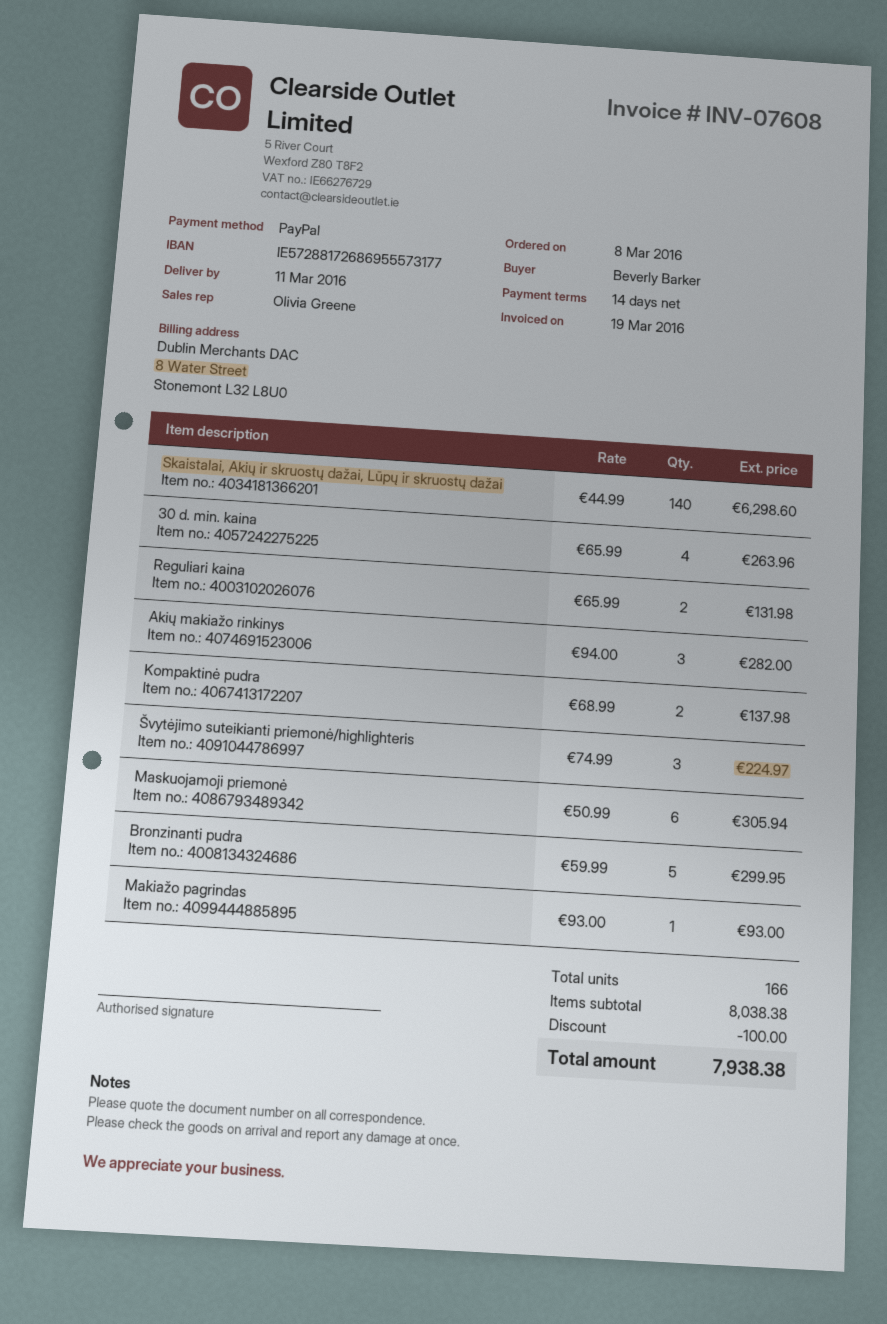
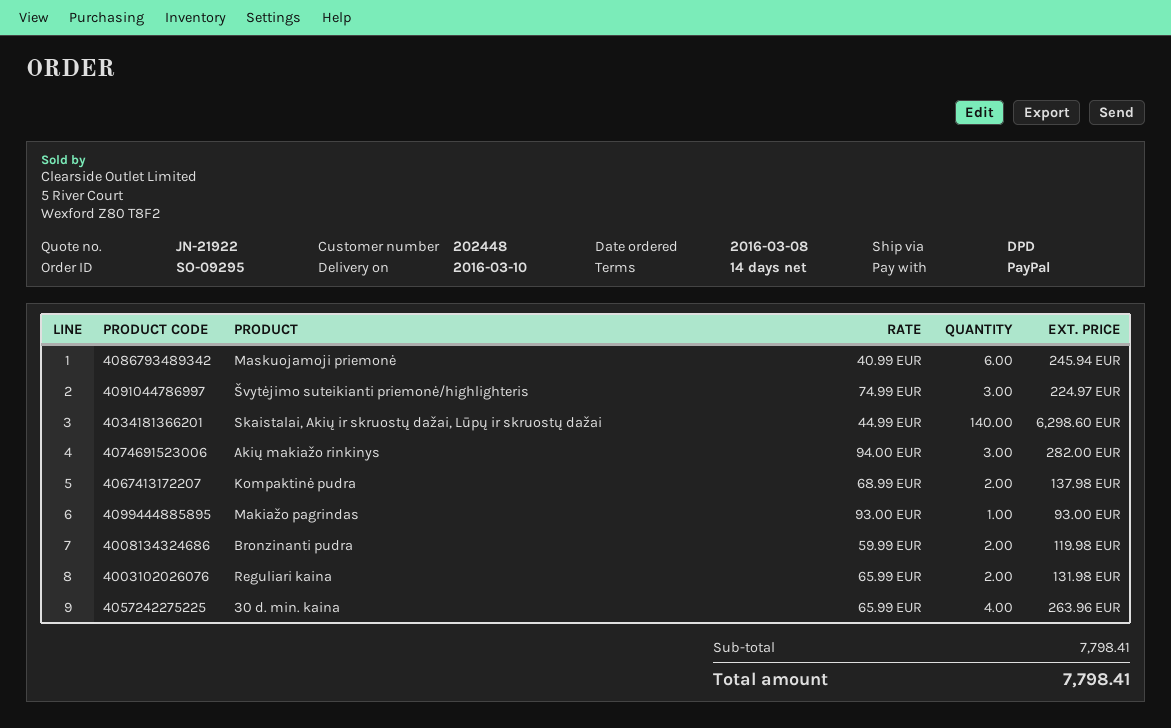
delivery date: 2016-03-11 -> 2016-03-10
Maskuojamoji priemonė: 6 x 50.99 = 305.94 -> 6 x 40.99 = 245.94
Bronzinanti pudra: 5 x 59.99 = 299.95 -> 2 x 59.99 = 119.98
subtotal: 8038.38 -> 7798.41
discount: 100.00 -> none
total: 7938.38 -> 7798.41

